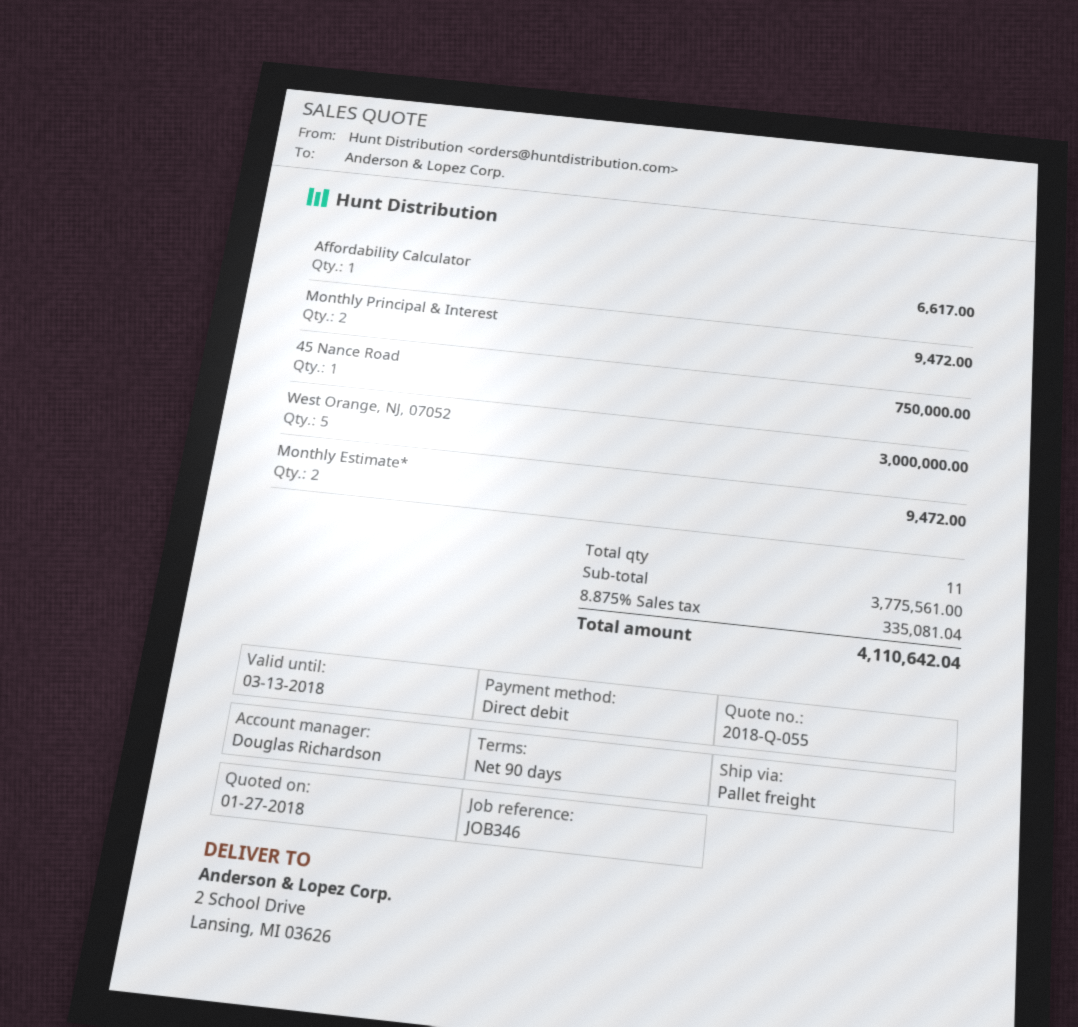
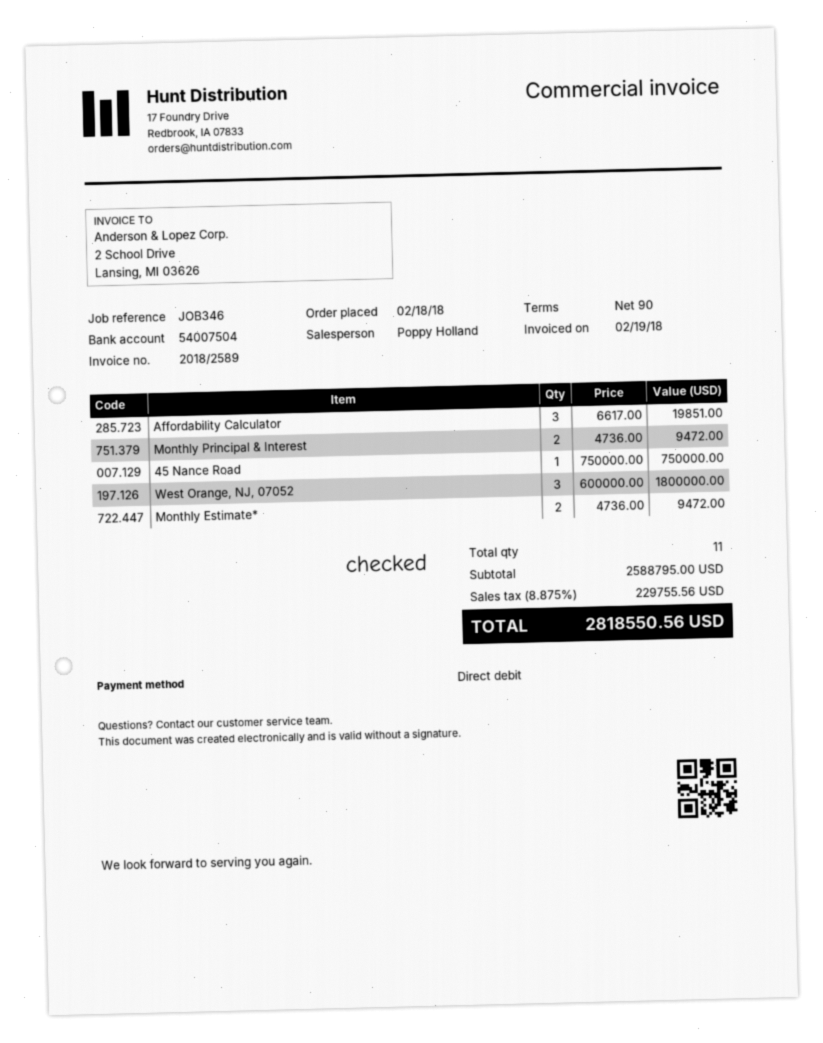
sales rep: Douglas Richardson -> Poppy Holland
Affordability Calculator: 1 for 6617.00 -> 3 for 19851.00
West Orange, NJ, 07052: 5 for 3000000.00 -> 3 for 1800000.00
subtotal: 3775561.00 -> 2588795.00
tax: 8.875% = 335081.04 -> 8.875% = 229755.56
total: 4110642.04 -> 2818550.56

